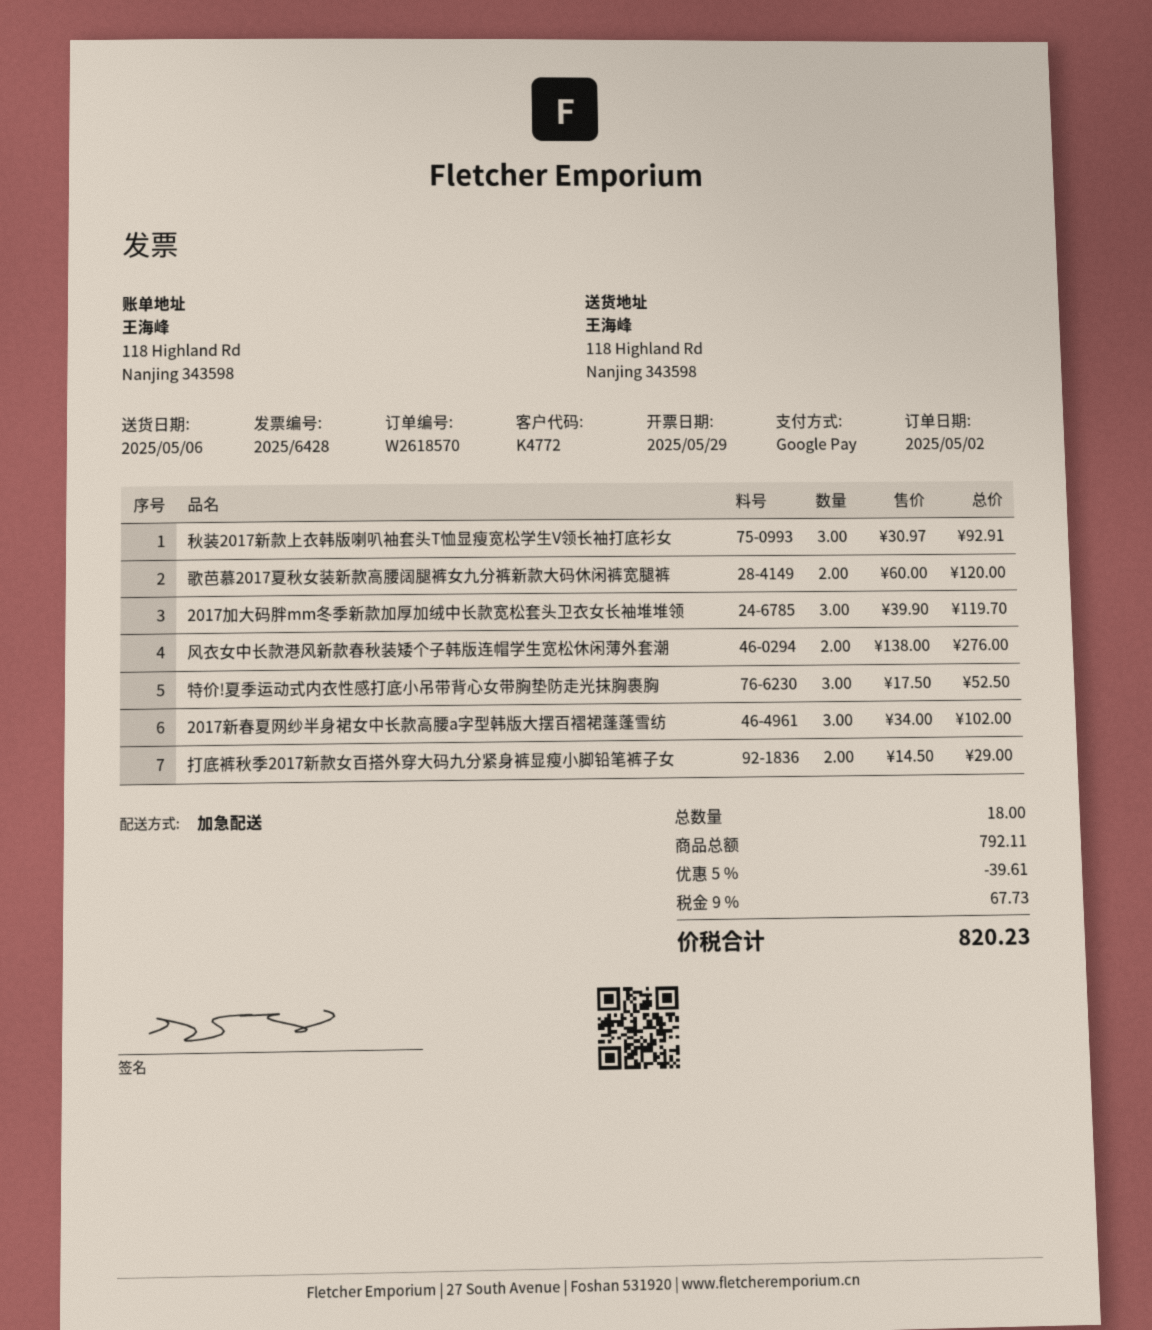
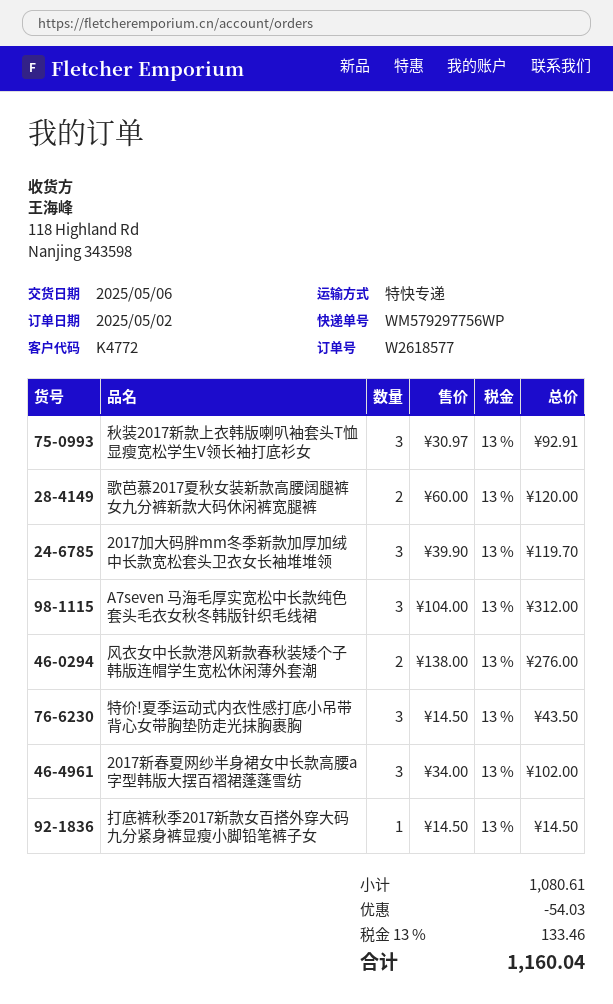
order number: W2618570 -> W2618577
特价!夏季运动式内衣性感打底小吊带背心女带胸垫防走光抹胸裹胸: 3 x 17.50 = 52.50 -> 3 x 14.50 = 43.50
打底裤秋季2017新款女百搭外穿大码九分紧身裤显瘦小脚铅笔裤子女: 2 x 14.50 = 29.00 -> 1 x 14.50 = 14.50
A7seven 马海毛厚实宽松中长款纯色套头毛衣女秋冬韩版针织毛线裙: none -> 3 x 104.00 = 312.00
subtotal: 792.11 -> 1080.61
discount: 39.61 -> 54.03
tax: 9% = 67.73 -> 13% = 133.46
total: 820.23 -> 1160.04

